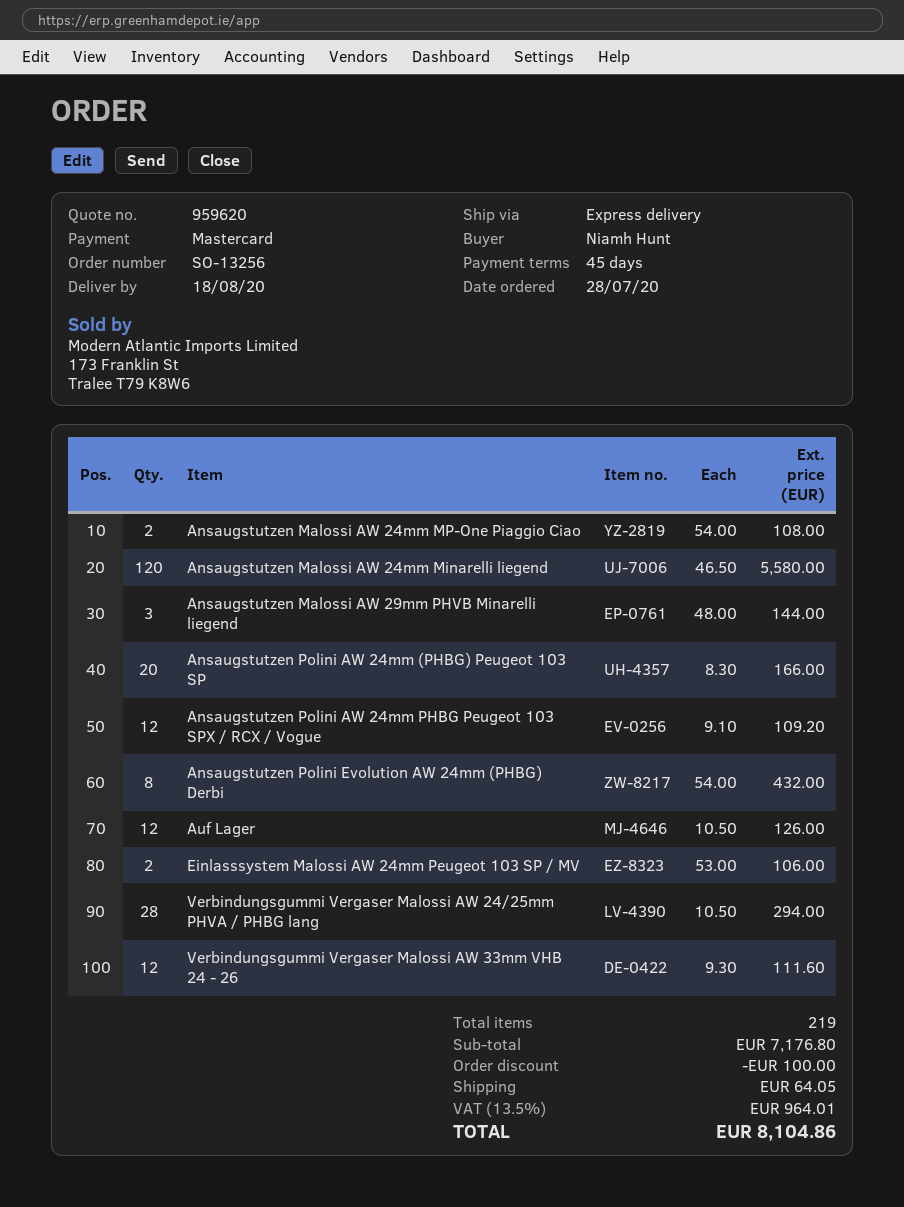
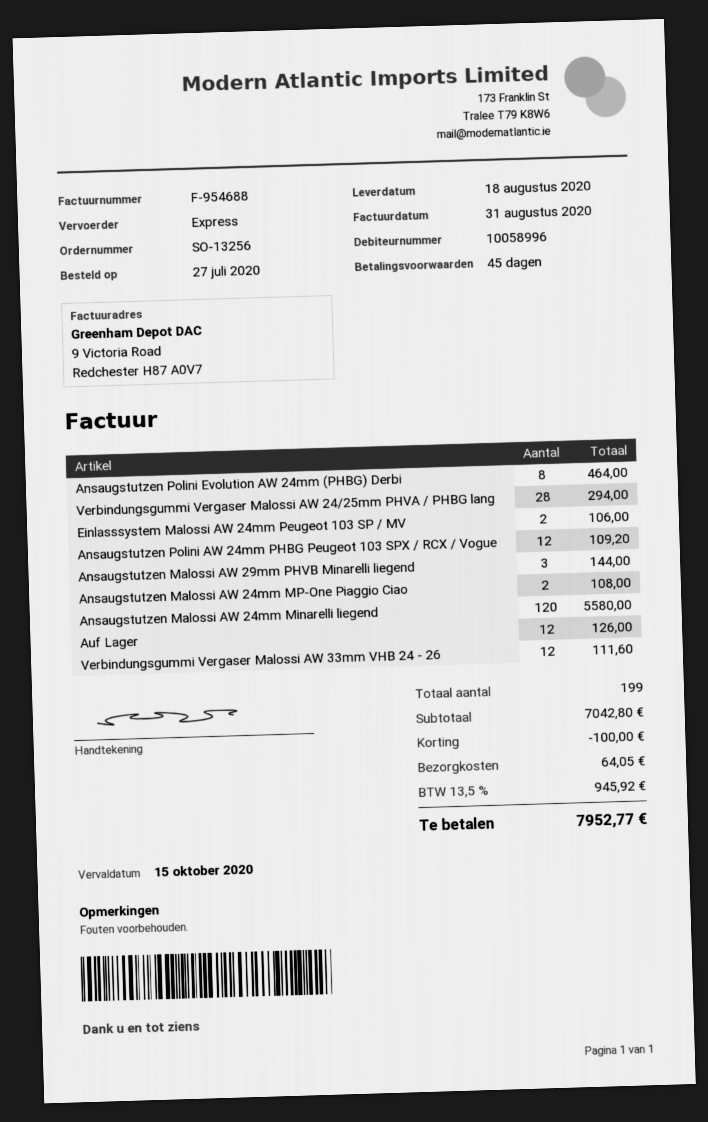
order date: 2020-07-28 -> 2020-07-27
Ansaugstutzen Polini AW 24mm (PHBG) Peugeot 103 SP: 20 for 166.00 -> none
Ansaugstutzen Polini Evolution AW 24mm (PHBG) Derbi: 8 for 432.00 -> 8 for 464.00
total quantity: 219 -> 199
subtotal: 7176.80 -> 7042.80
tax: 13.5% = 964.01 -> 13.5% = 945.92
total: 8104.86 -> 7952.77

